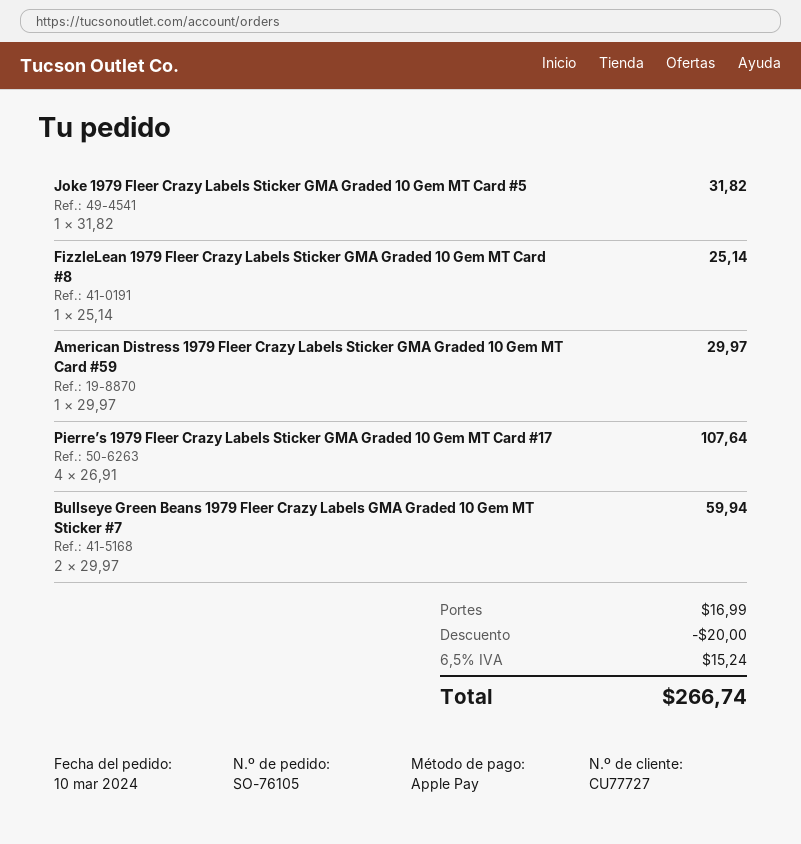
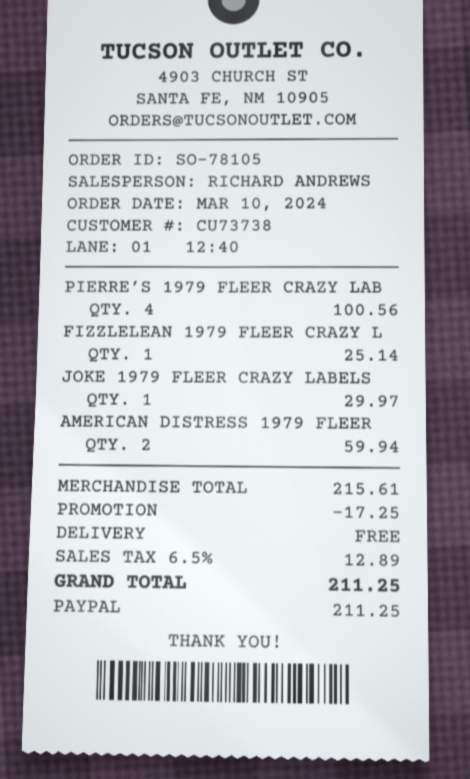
order number: SO-76105 -> SO-78105
customer number: CU77727 -> CU73738
payment method: Apple Pay -> PayPal
Joke 1979 Fleer Crazy Labels Sticker GMA Graded 10 Gem MT Card #5: 1 for 31.82 -> 1 for 29.97
American Distress 1979 Fleer Crazy Labels Sticker GMA Graded 10 Gem MT Card #59: 1 for 29.97 -> 2 for 59.94
Pierre’s 1979 Fleer Crazy Labels Sticker GMA Graded 10 Gem MT Card #17: 4 for 107.64 -> 4 for 100.56
Bullseye Green Beans 1979 Fleer Crazy Labels GMA Graded 10 Gem MT Sticker #7: 2 for 59.94 -> none
discount: 20.00 -> 17.25
shipping: 16.99 -> 0.00
tax: 6.5% = 15.24 -> 6.5% = 12.89
total: 266.74 -> 211.25

